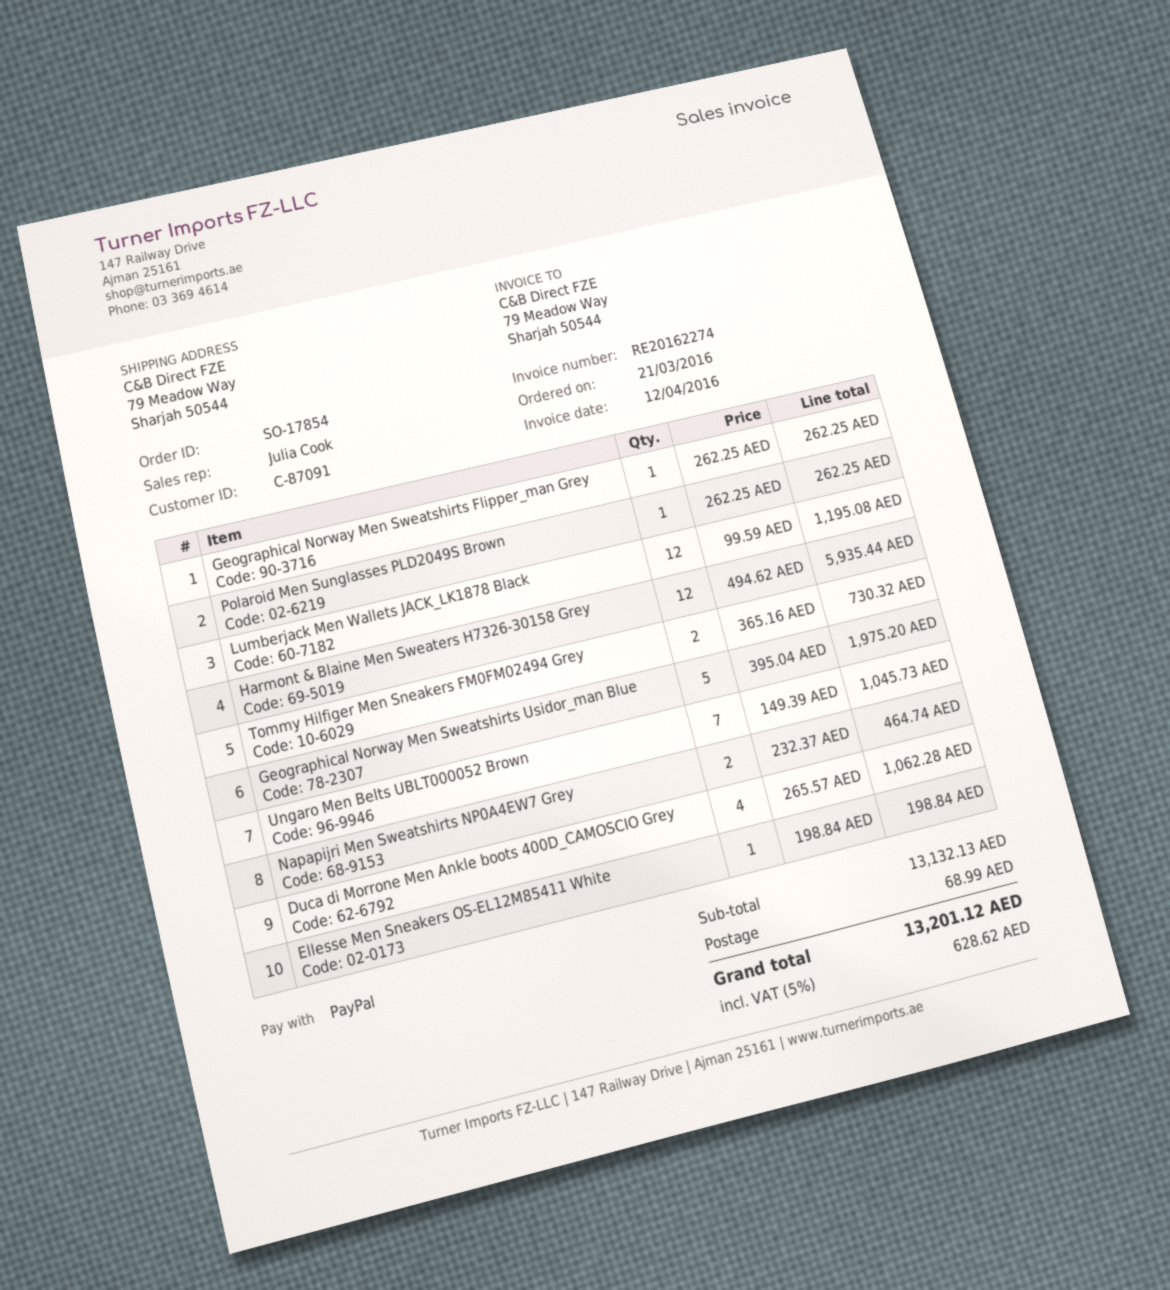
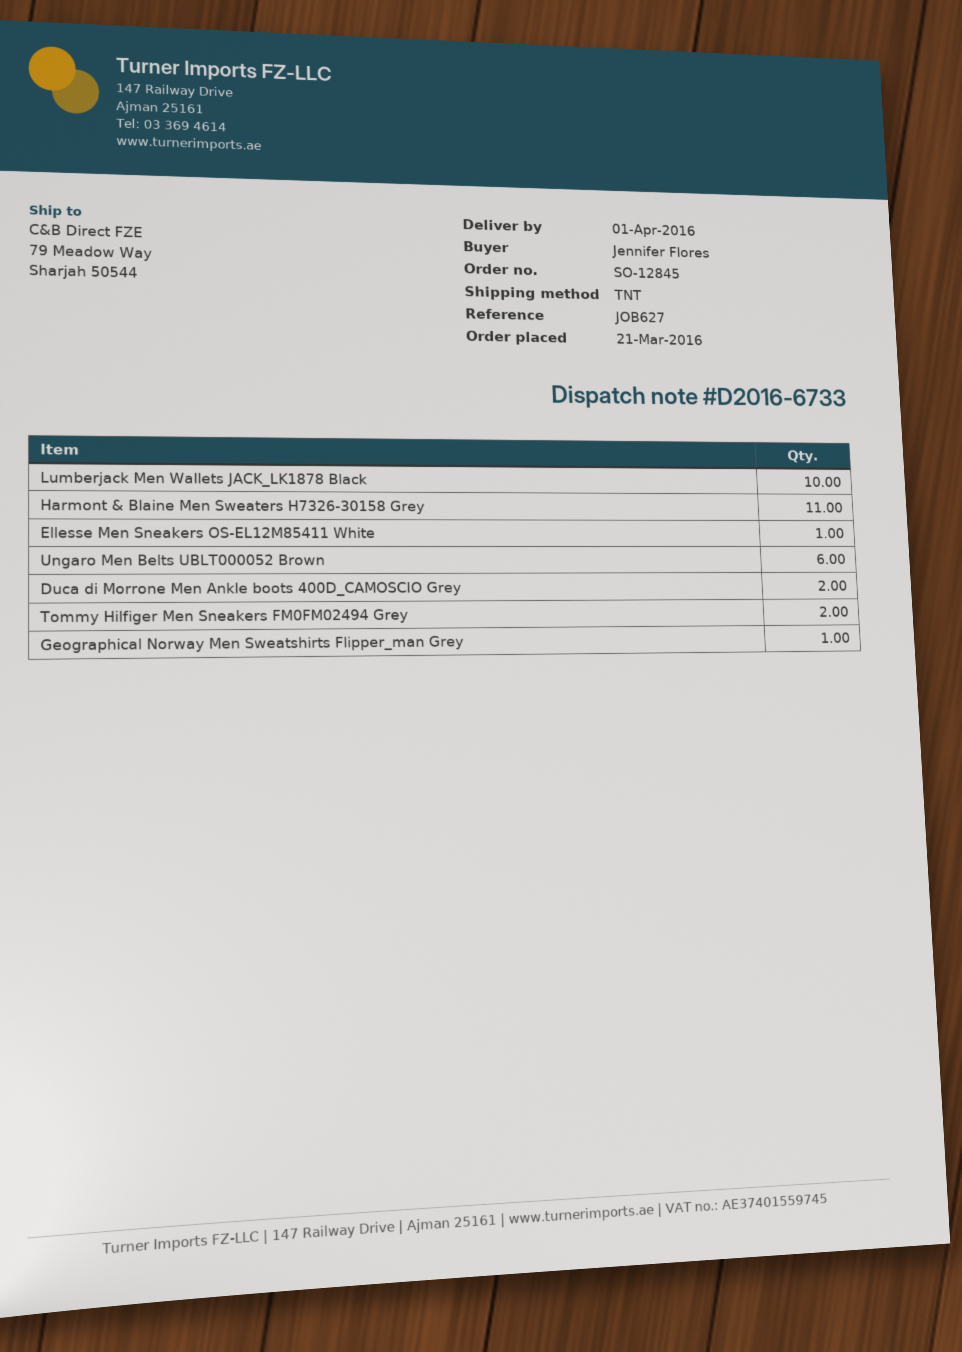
order number: SO-17854 -> SO-12845
Polaroid Men Sunglasses PLD2049S Brown: 1 -> none
Lumberjack Men Wallets JACK_LK1878 Black: 12 -> 10
Harmont & Blaine Men Sweaters H7326-30158 Grey: 12 -> 11
Geographical Norway Men Sweatshirts Usidor_man Blue: 5 -> none
Ungaro Men Belts UBLT000052 Brown: 7 -> 6
Napapijri Men Sweatshirts NP0A4EW7 Grey: 2 -> none
Duca di Morrone Men Ankle boots 400D_CAMOSCIO Grey: 4 -> 2

